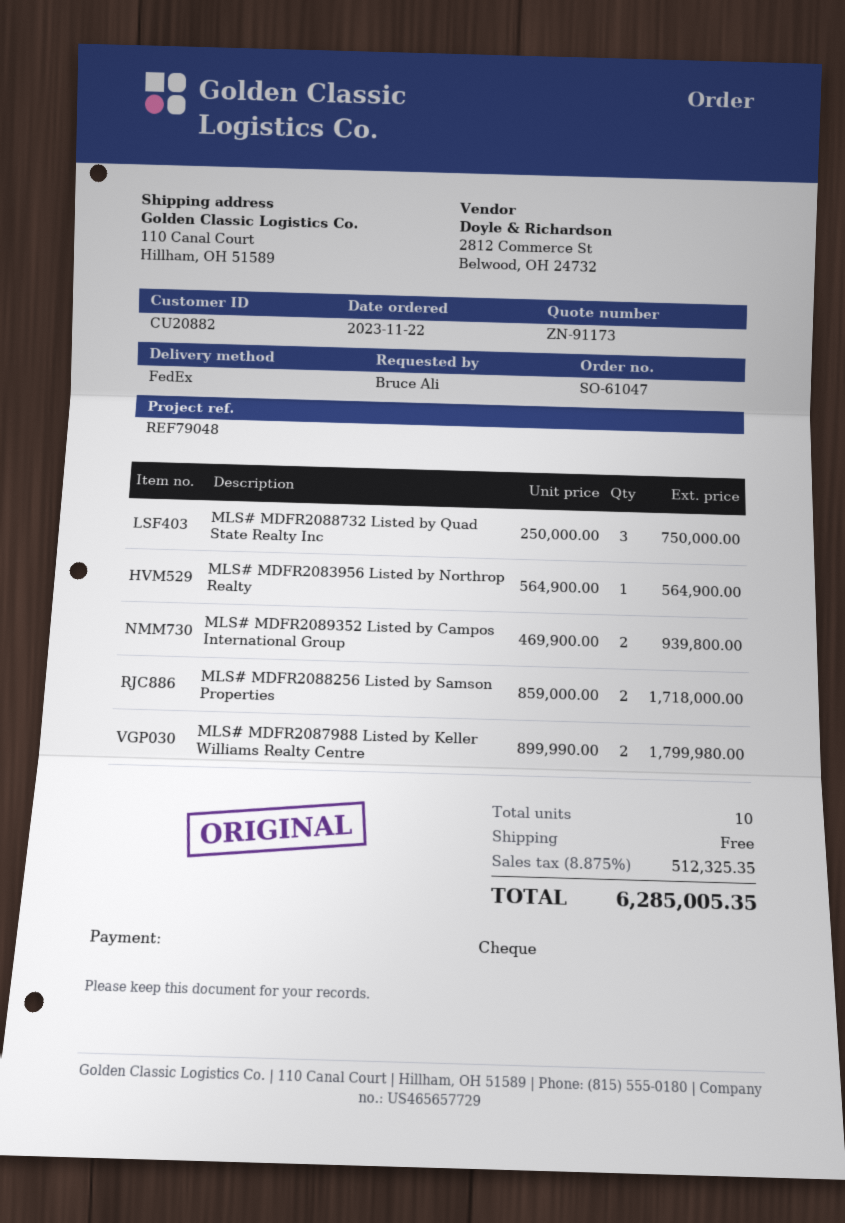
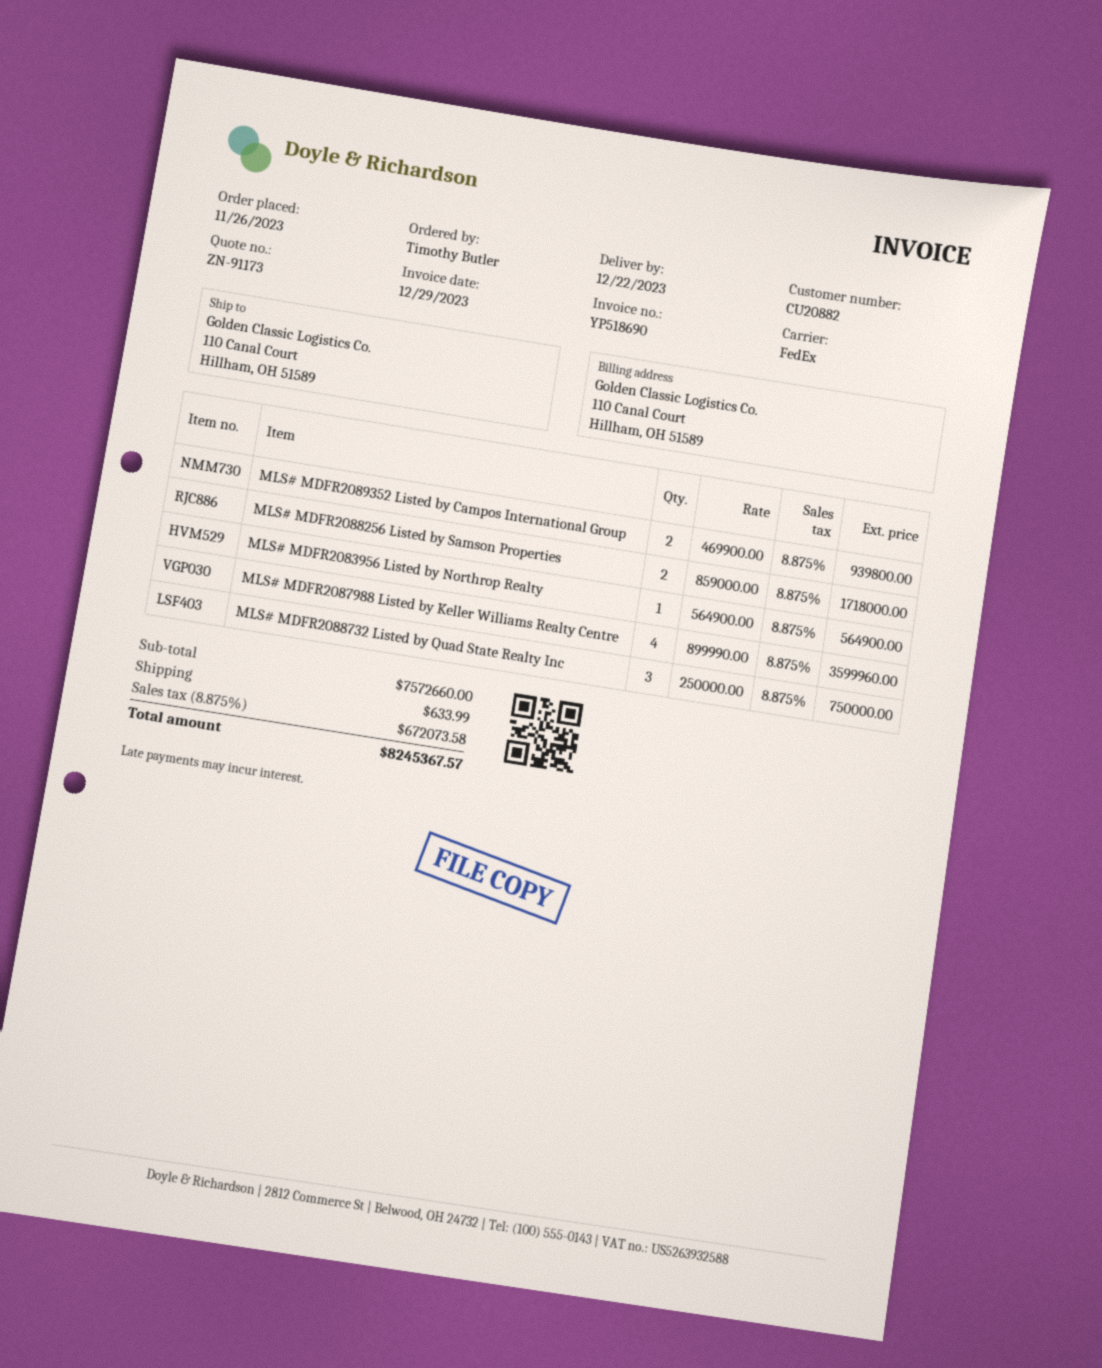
order date: 2023-11-22 -> 2023-11-26
ordered by: Bruce Ali -> Timothy Butler
MLS# MDFR2087988 Listed by Keller Williams Realty Centre: 2 x 899990.00 = 1799980.00 -> 4 x 899990.00 = 3599960.00
shipping: 0.00 -> 633.99
tax: 8.875% = 512325.35 -> 8.875% = 672073.58
total: 6285005.35 -> 8245367.57

